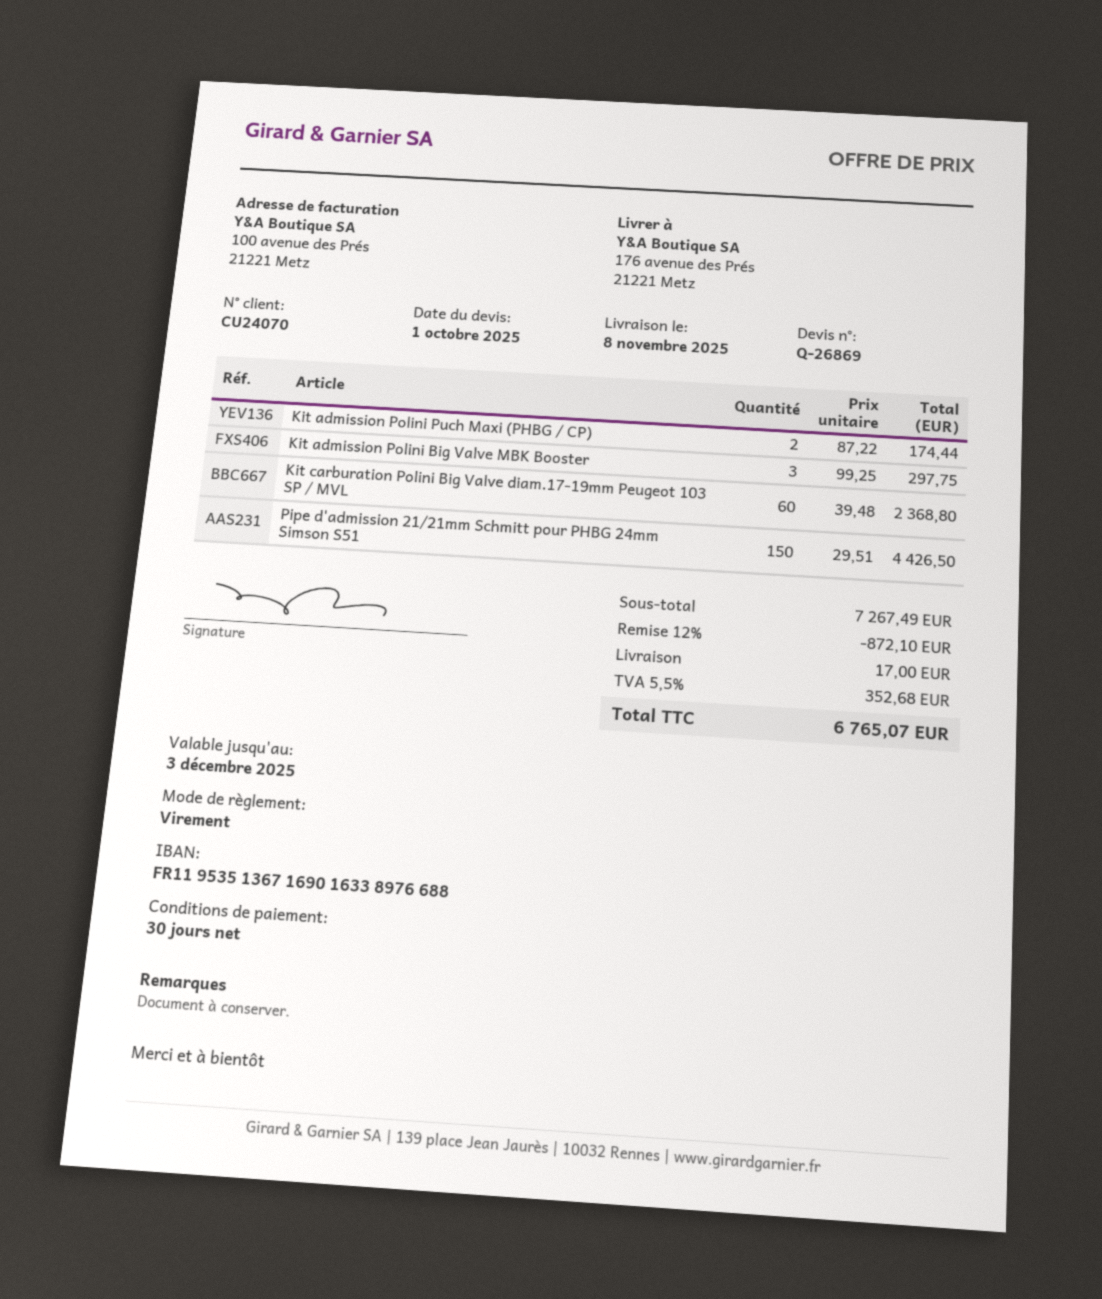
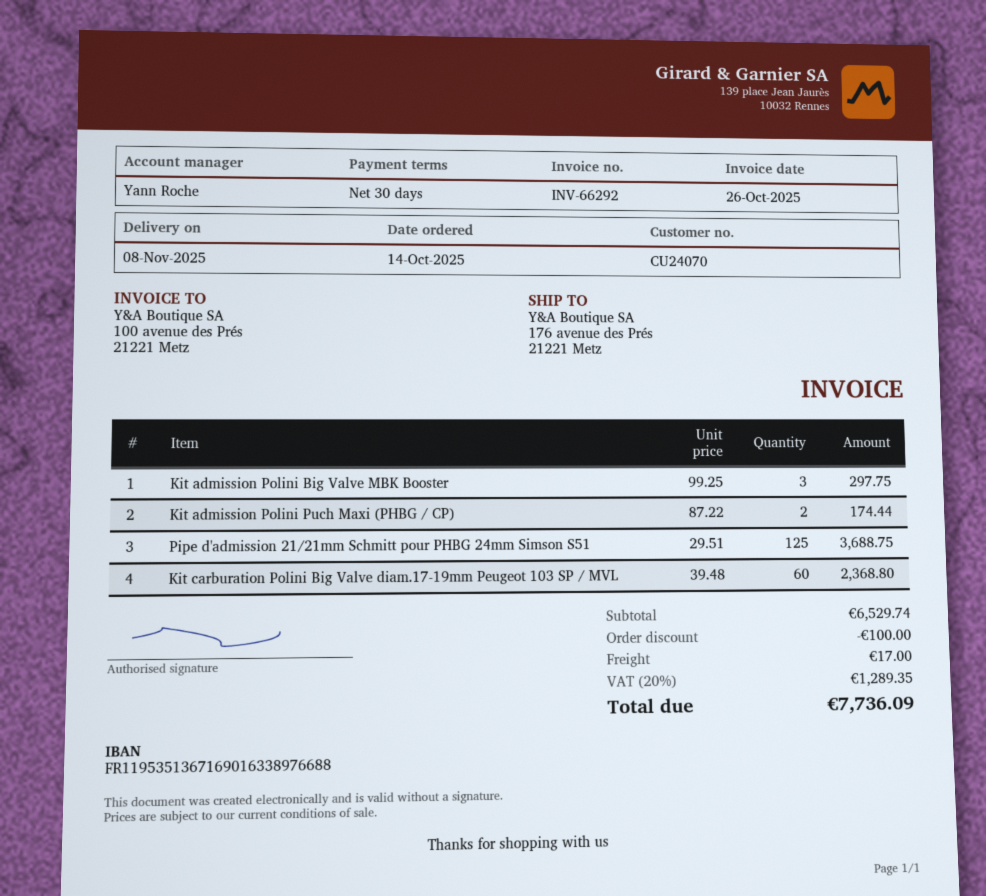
Pipe d'admission 21/21mm Schmitt pour PHBG 24mm Simson S51: 150 x 29.51 = 4426.50 -> 125 x 29.51 = 3688.75
subtotal: 7267.49 -> 6529.74
discount: 872.10 -> 100.00
tax: 5.5% = 352.68 -> 20% = 1289.35
total: 6765.07 -> 7736.09

